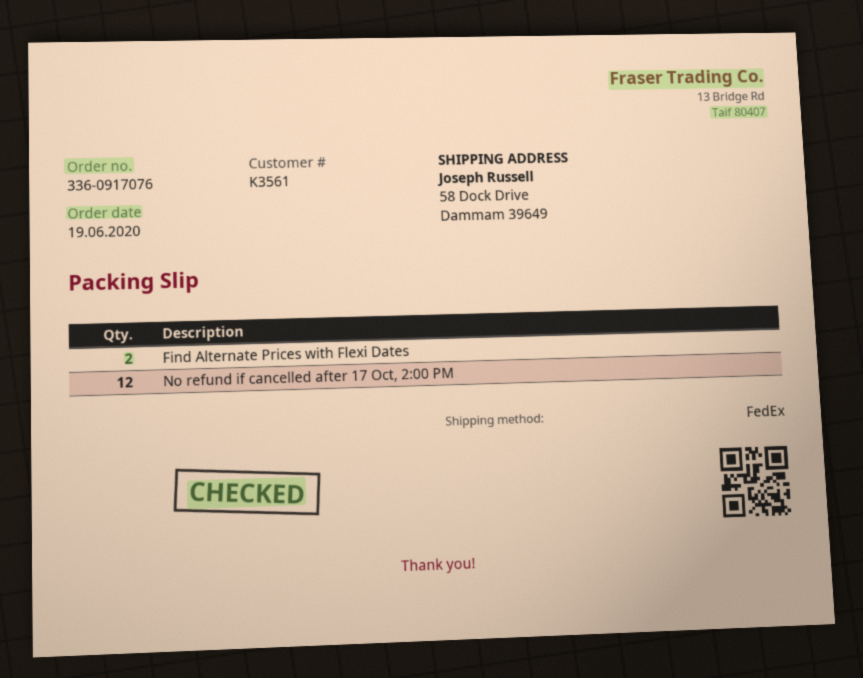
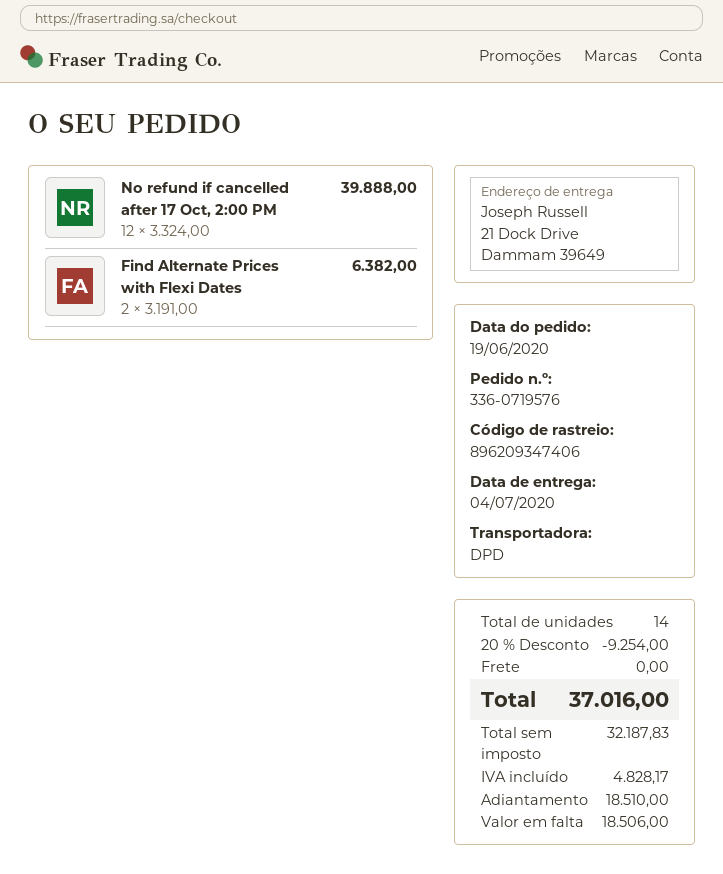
order number: 336-0917076 -> 336-0719576
shipping method: FedEx -> DPD
ship to: 58 Dock Drive, Dammam 39649 -> 21 Dock Drive, Dammam 39649

